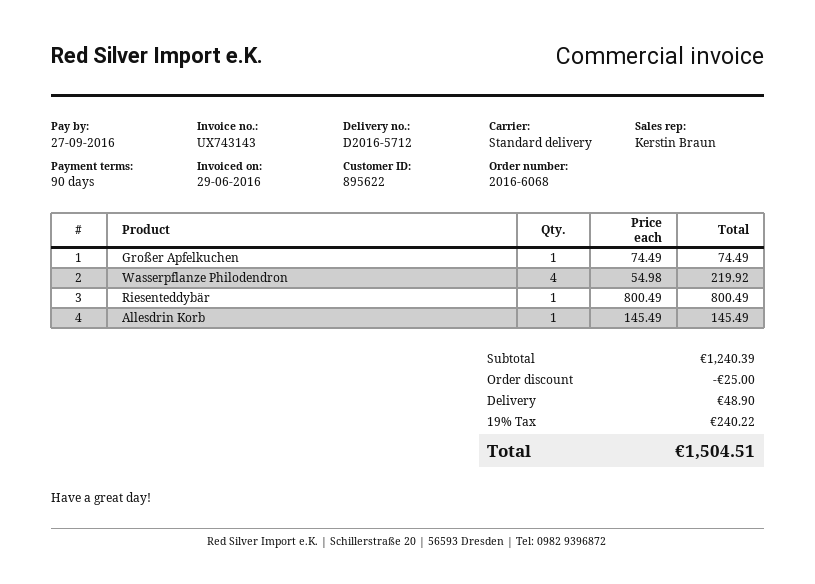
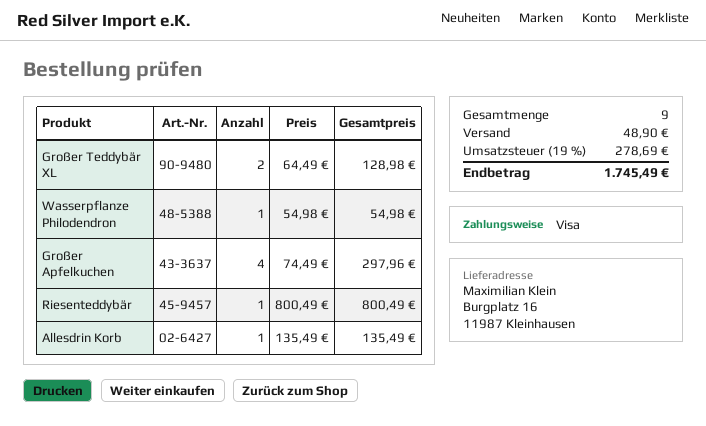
Großer Apfelkuchen: 1 x 74.49 = 74.49 -> 4 x 74.49 = 297.96
Wasserpflanze Philodendron: 4 x 54.98 = 219.92 -> 1 x 54.98 = 54.98
Allesdrin Korb: 1 x 145.49 = 145.49 -> 1 x 135.49 = 135.49
Großer Teddybär XL: none -> 2 x 64.49 = 128.98
discount: 25.00 -> none
tax: 19% = 240.22 -> 19% = 278.69
total: 1504.51 -> 1745.49

